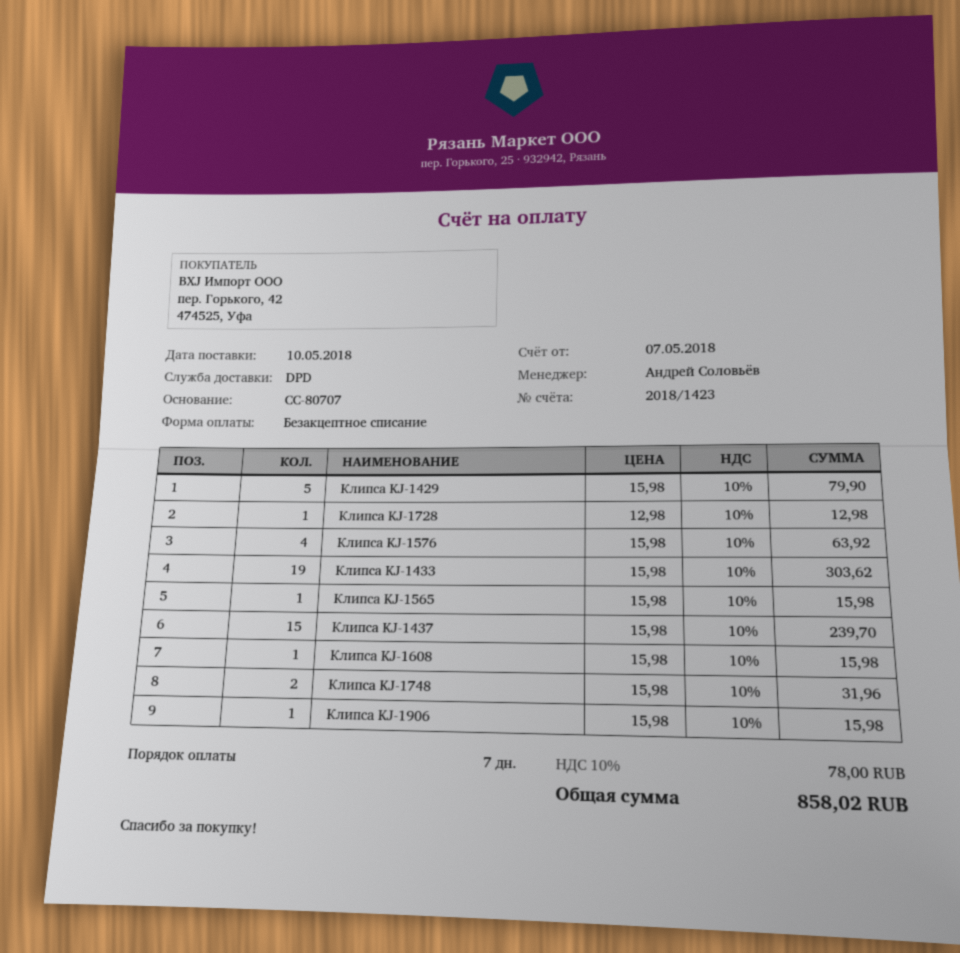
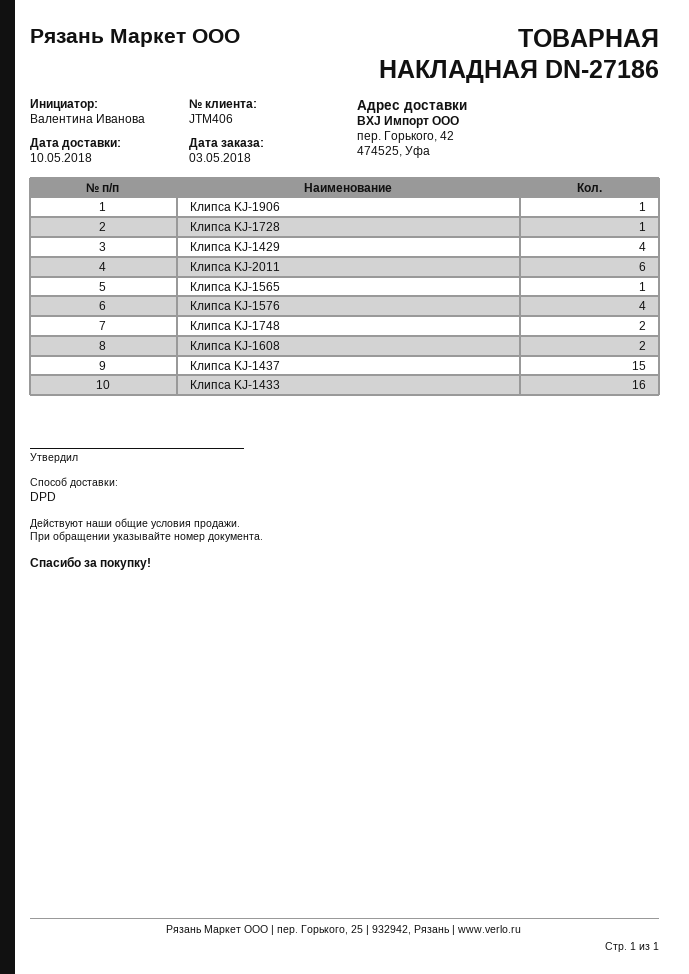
Клипса KJ-1429: 5 -> 4
Клипса KJ-1433: 19 -> 16
Клипса KJ-1608: 1 -> 2
Клипса KJ-2011: none -> 6

